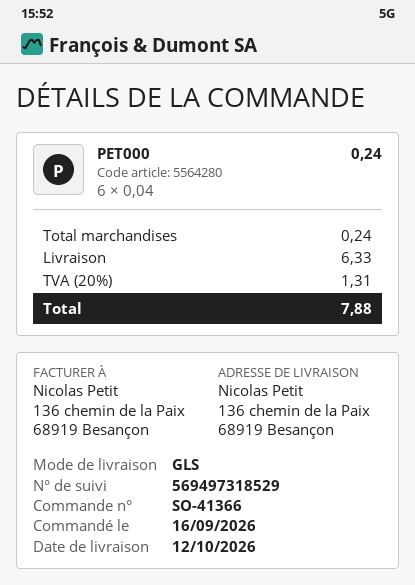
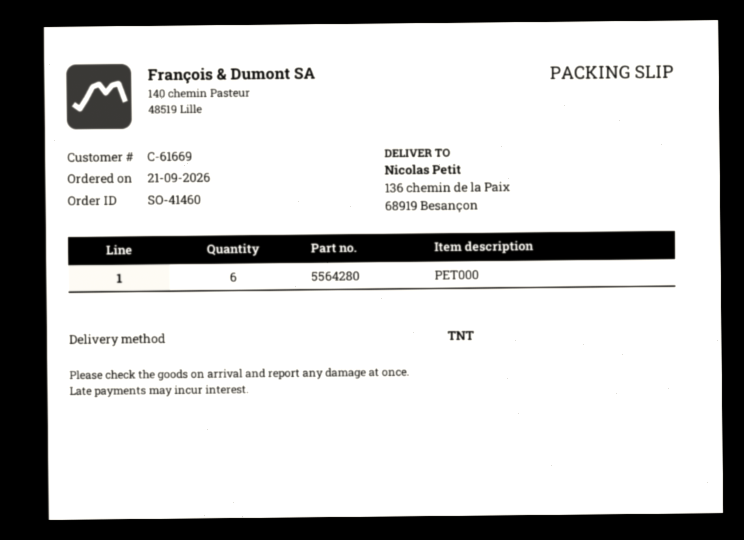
order number: SO-41366 -> SO-41460
order date: 2026-09-16 -> 2026-09-21
shipping method: GLS -> TNT

